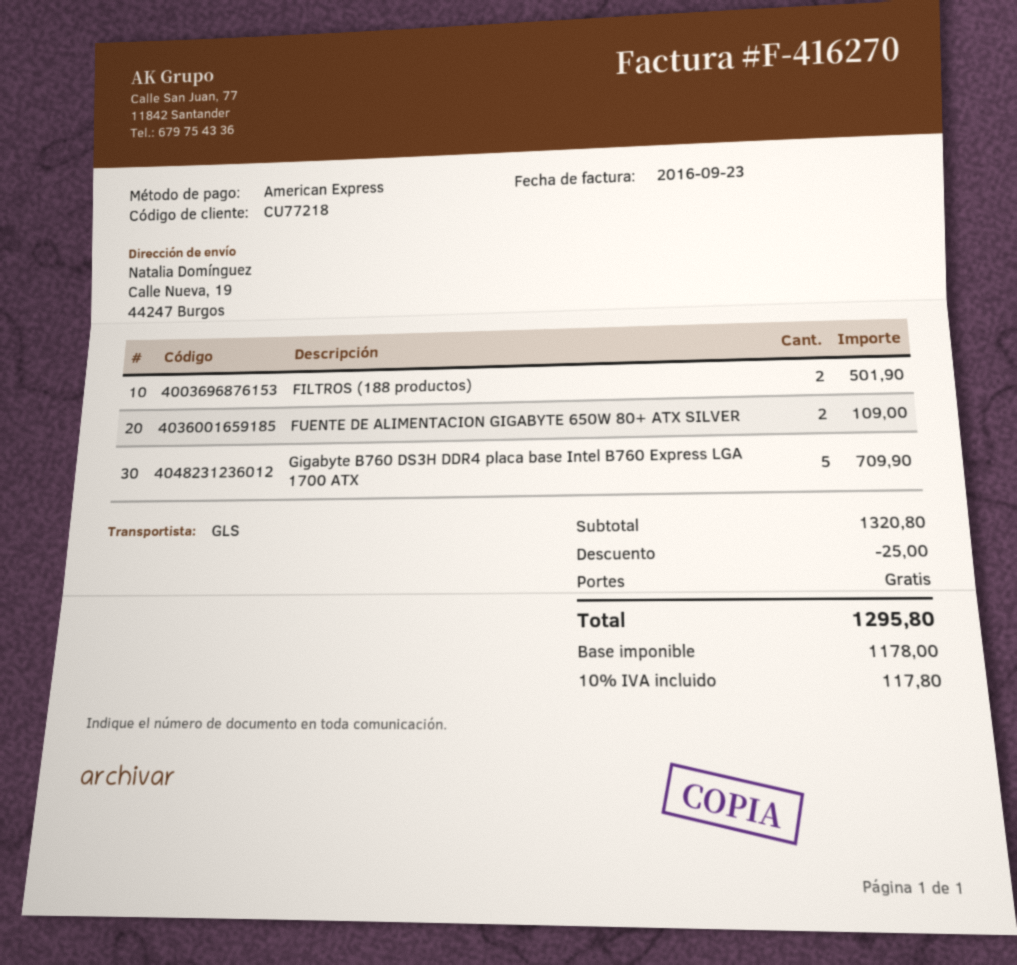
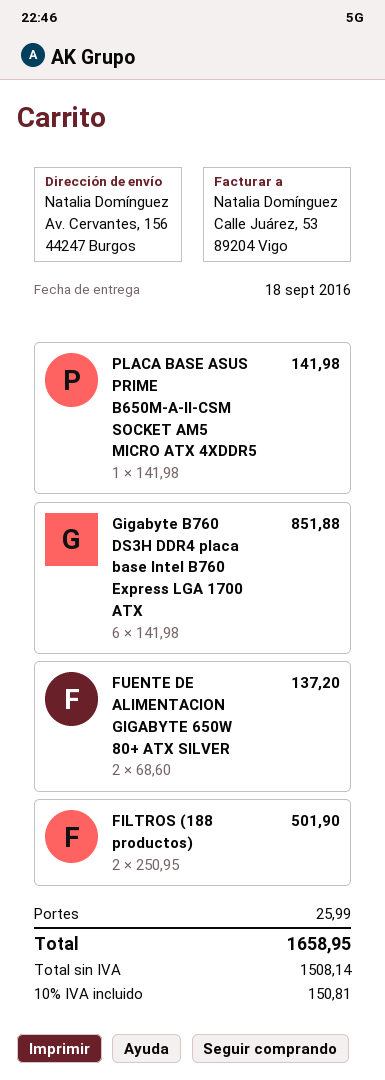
ship to: Calle Nueva, 19, 44247 Burgos -> Av. Cervantes, 156, 44247 Burgos
FUENTE DE ALIMENTACION GIGABYTE 650W 80+ ATX SILVER: 2 for 109.00 -> 2 for 137.20
Gigabyte B760 DS3H DDR4 placa base Intel B760 Express LGA 1700 ATX: 5 for 709.90 -> 6 for 851.88
PLACA BASE ASUS PRIME B650M-A-II-CSM SOCKET AM5 MICRO ATX 4XDDR5: none -> 1 for 141.98
discount: 25.00 -> none
shipping: 0.00 -> 25.99
net: 1178.00 -> 1508.14
tax: 10% = 117.80 -> 10% = 150.81
total: 1295.80 -> 1658.95

